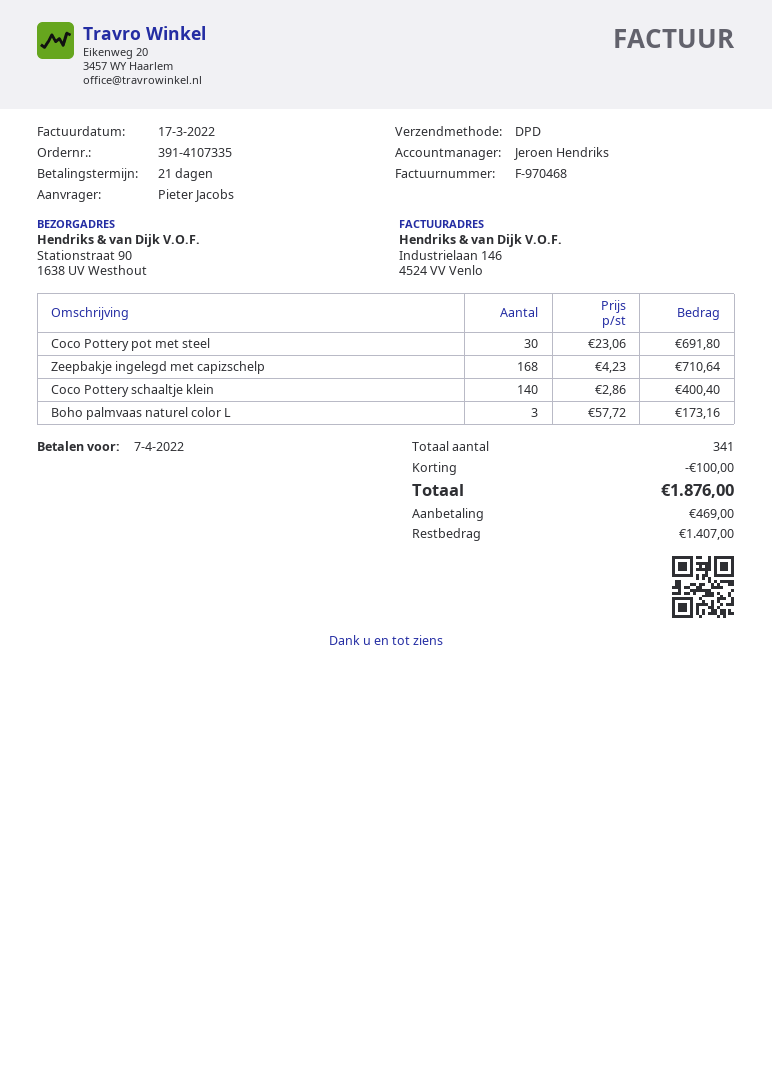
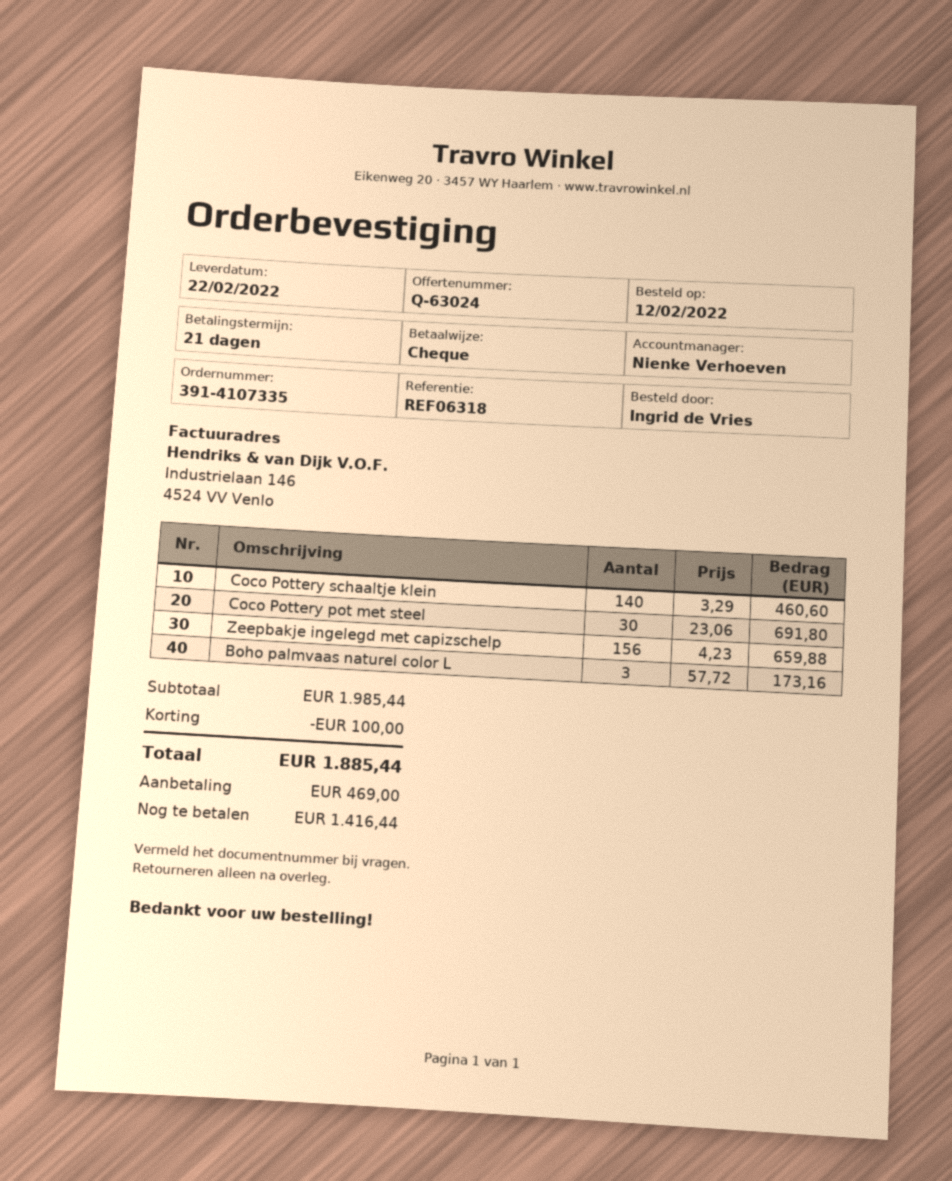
ordered by: Pieter Jacobs -> Ingrid de Vries
sales rep: Jeroen Hendriks -> Nienke Verhoeven
Zeepbakje ingelegd met capizschelp: 168 x 4.23 = 710.64 -> 156 x 4.23 = 659.88
Coco Pottery schaaltje klein: 140 x 2.86 = 400.40 -> 140 x 3.29 = 460.60
total: 1876.00 -> 1885.44
balance: 1407.00 -> 1416.44

